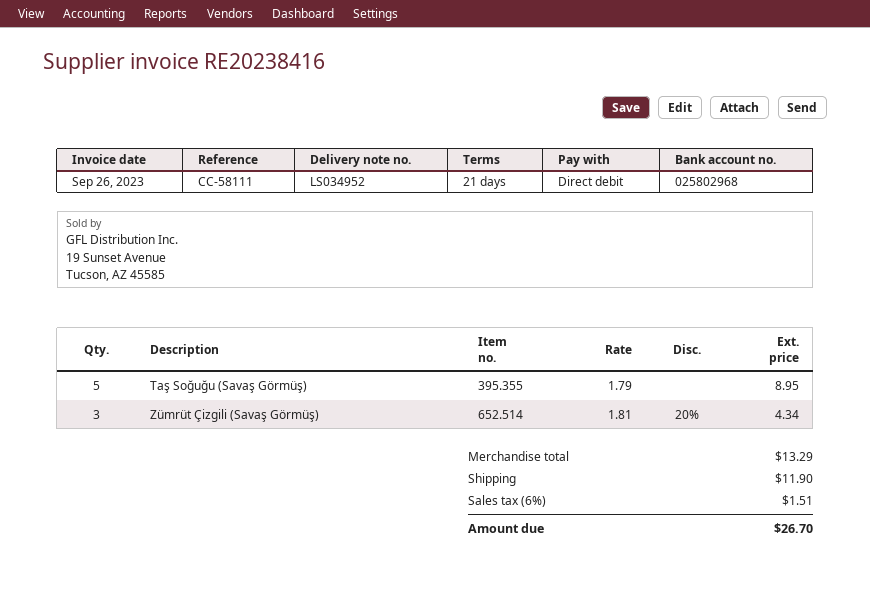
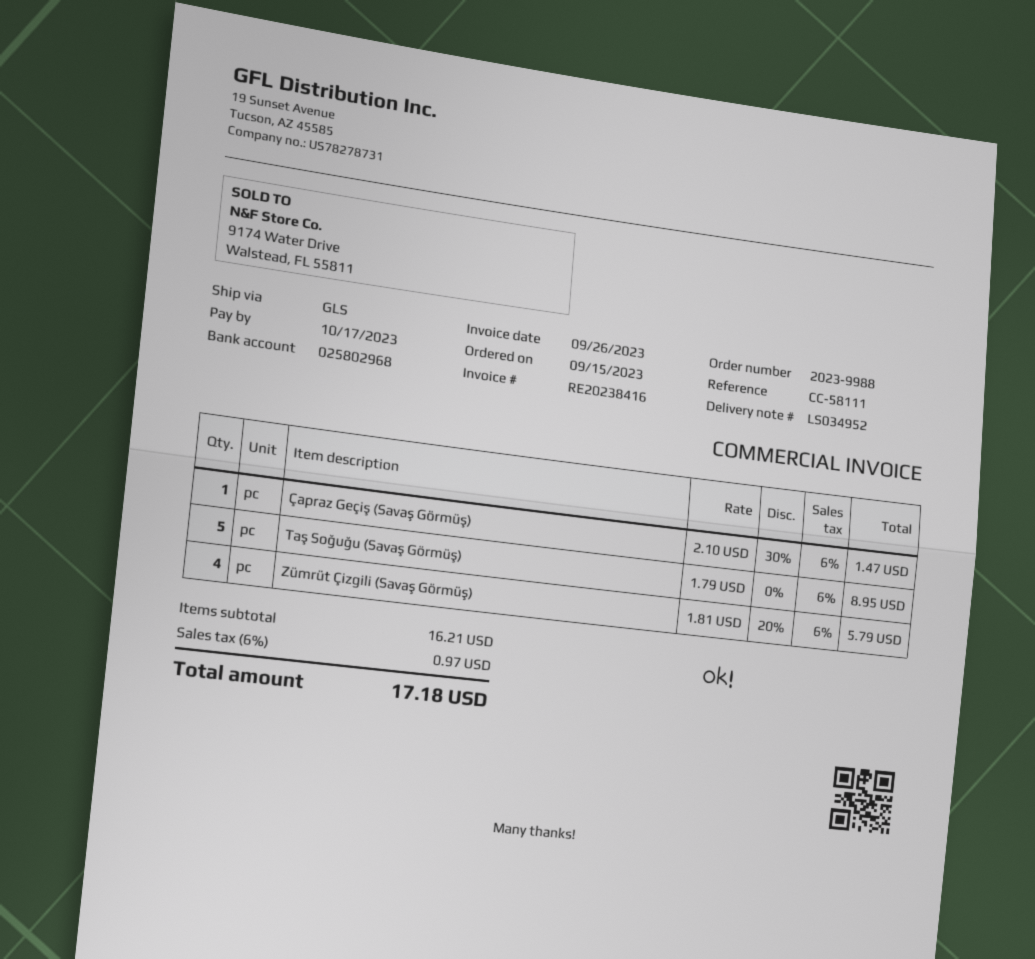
Zümrüt Çizgili (Savaş Görmüş): 3 x 1.81 - 20% = 4.34 -> 4 x 1.81 - 20% = 5.79
Çapraz Geçiş (Savaş Görmüş): none -> 1 x 2.10 - 30% = 1.47
subtotal: 13.29 -> 16.21
shipping: 11.90 -> none
tax: 6% = 1.51 -> 6% = 0.97
total: 26.70 -> 17.18

